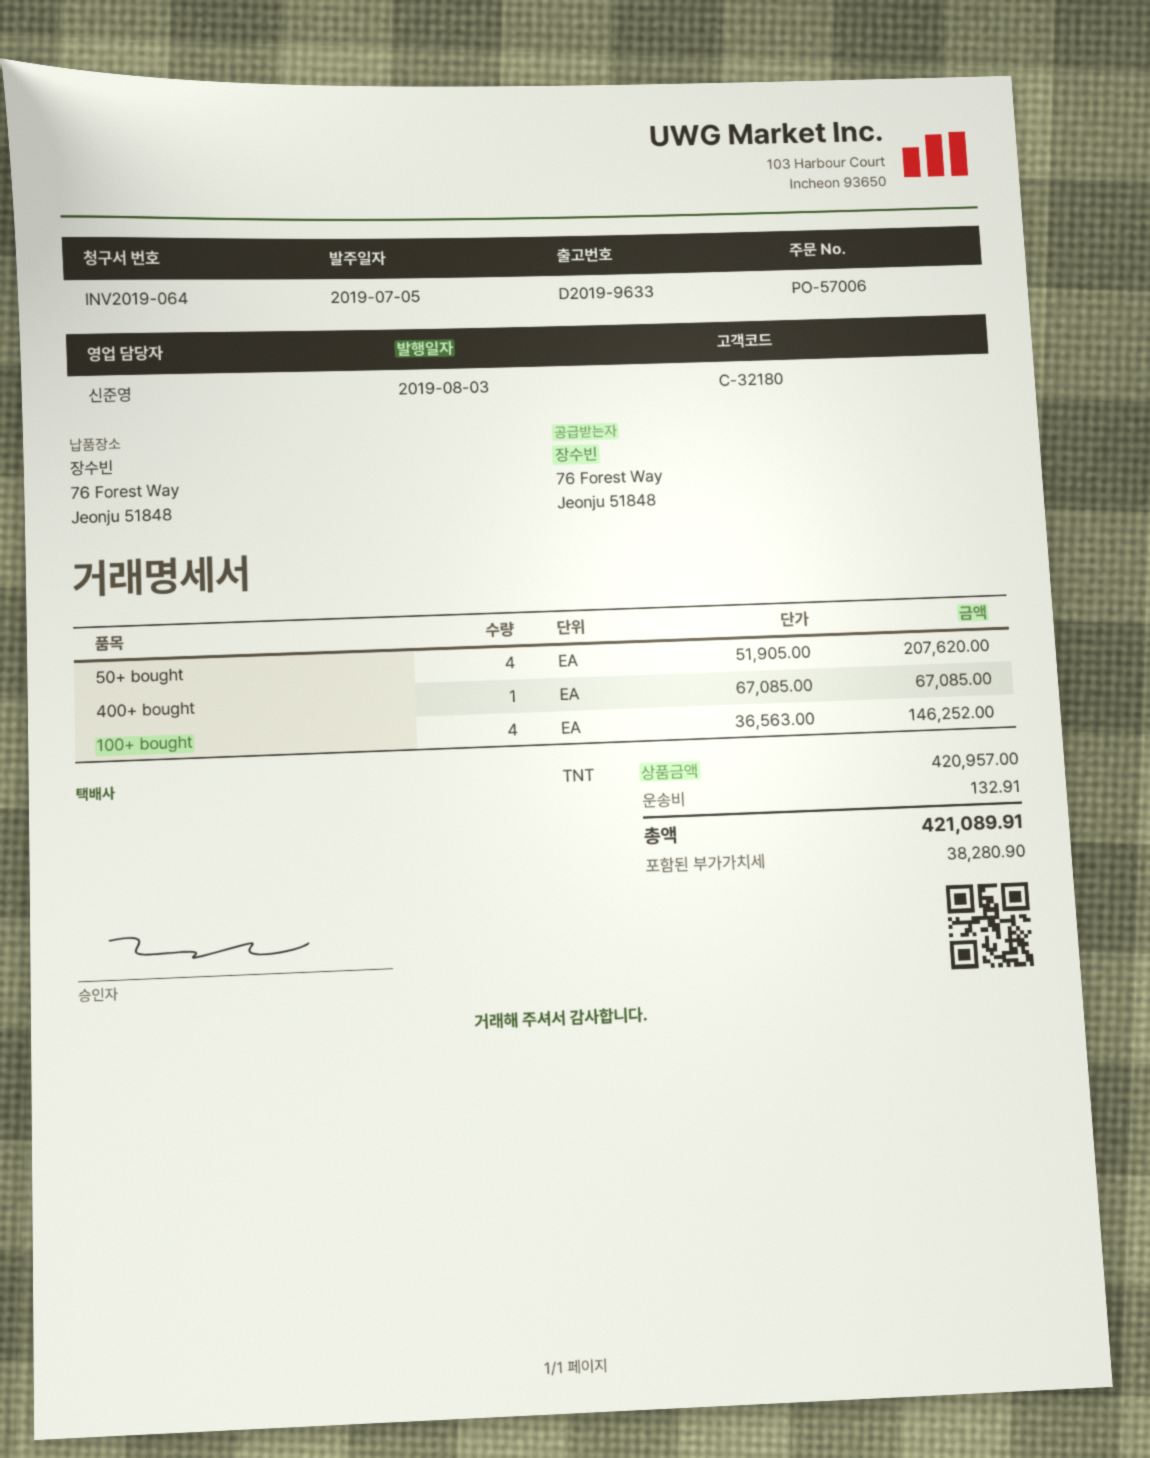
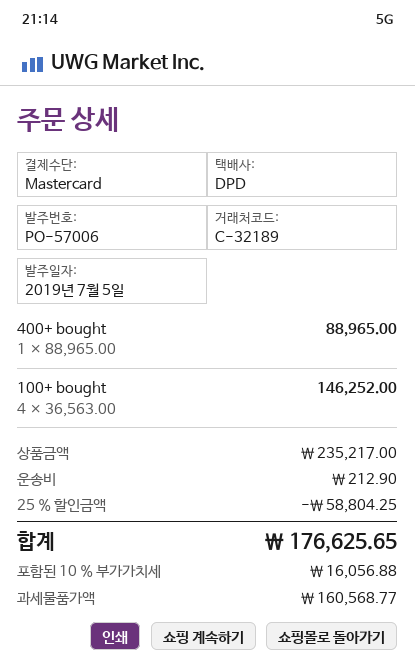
customer number: C-32180 -> C-32189
shipping method: TNT -> DPD
50+ bought: 4 x 51905.00 = 207620.00 -> none
400+ bought: 1 x 67085.00 = 67085.00 -> 1 x 88965.00 = 88965.00
subtotal: 420957.00 -> 235217.00
discount: none -> 25% = 58804.25
shipping: 132.91 -> 212.90
tax: 38280.90 -> 16056.88
total: 421089.91 -> 176625.65

